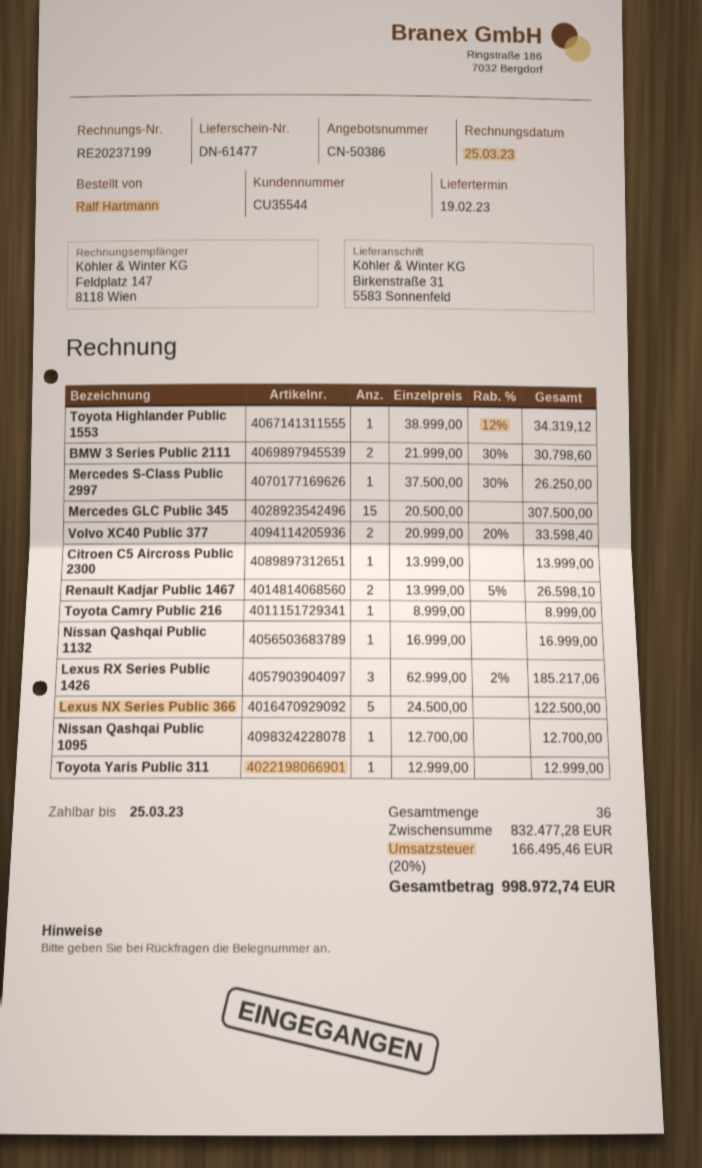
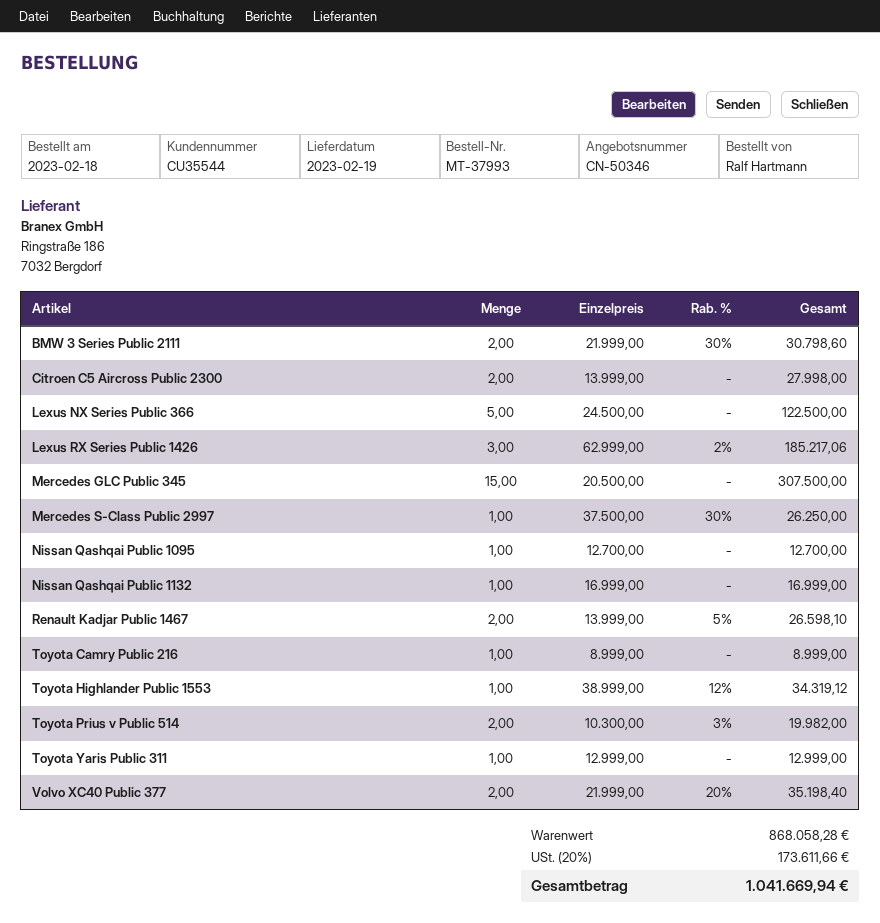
quote number: CN-50386 -> CN-50346
Volvo XC40 Public 377: 2 x 20999.00 - 20% = 33598.40 -> 2 x 21999.00 - 20% = 35198.40
Citroen C5 Aircross Public 2300: 1 x 13999.00 = 13999.00 -> 2 x 13999.00 = 27998.00
Toyota Prius v Public 514: none -> 2 x 10300.00 - 3% = 19982.00
subtotal: 832477.28 -> 868058.28
tax: 20% = 166495.46 -> 20% = 173611.66
total: 998972.74 -> 1041669.94

